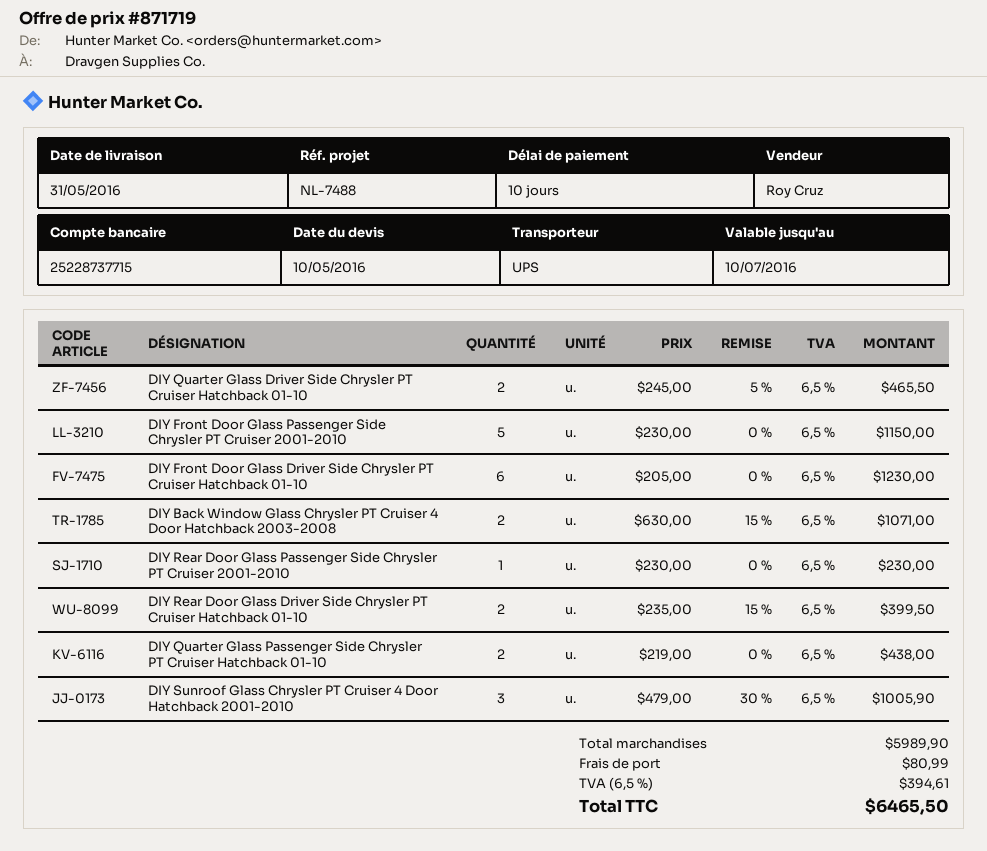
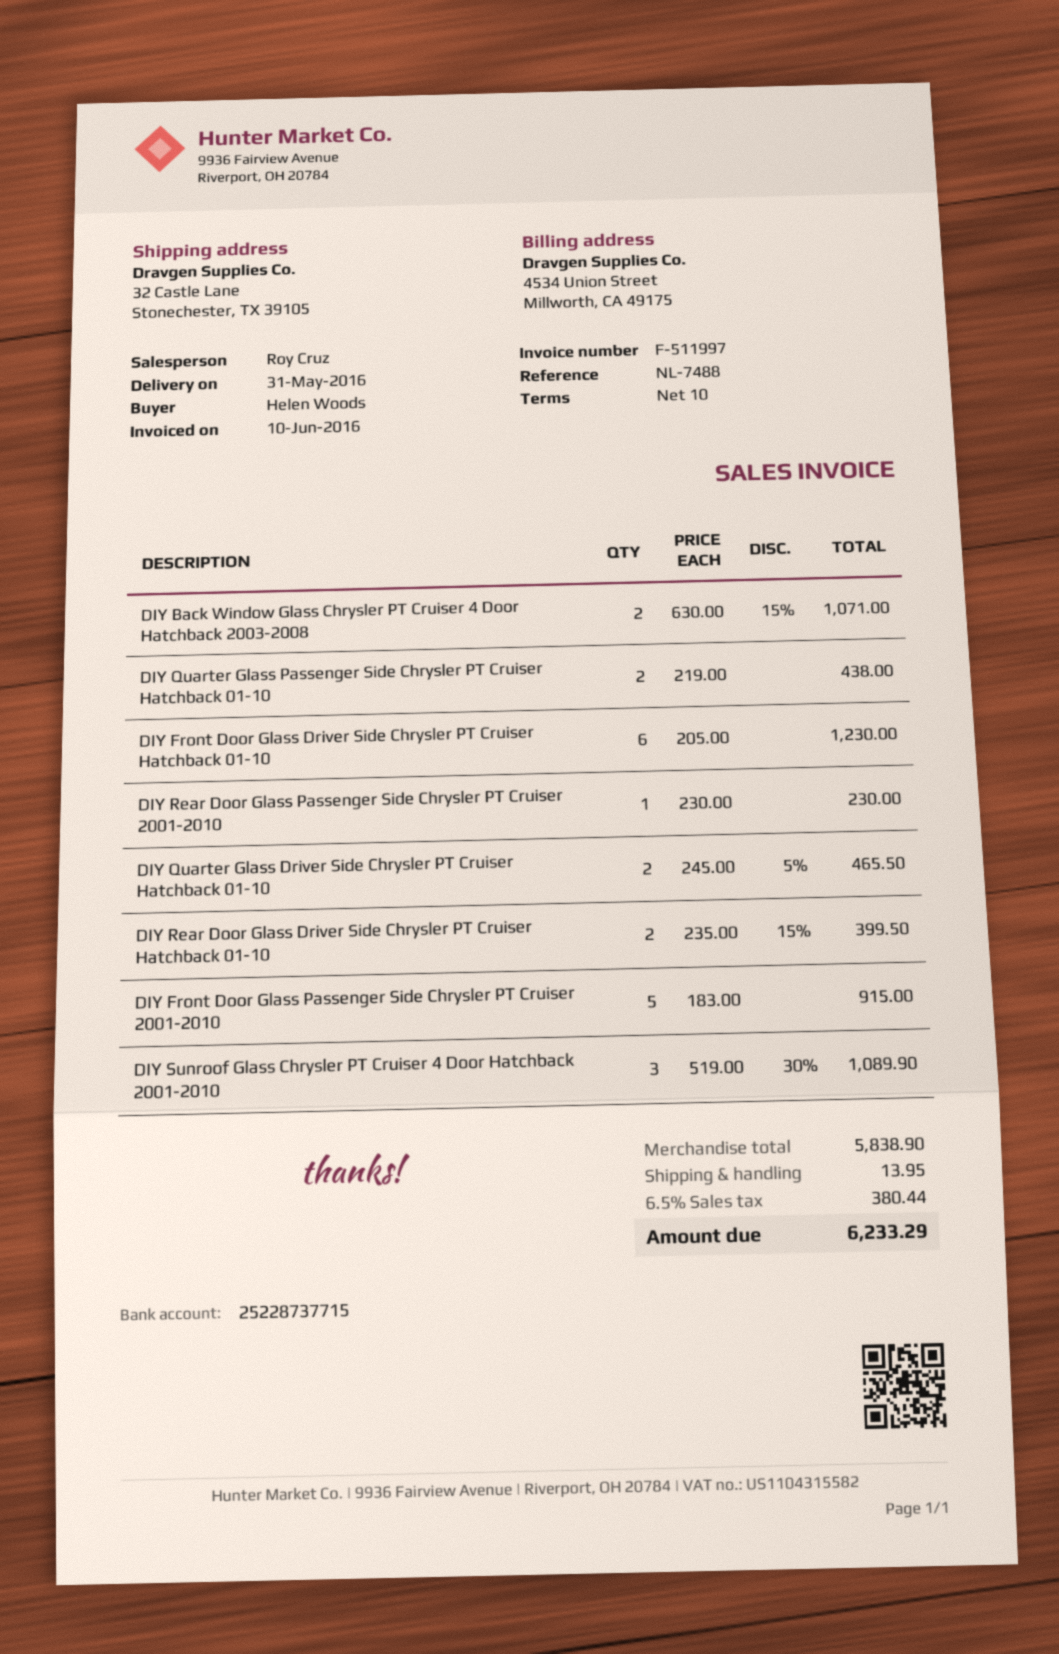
DIY Front Door Glass Passenger Side Chrysler PT Cruiser 2001-2010: 5 x 230.00 = 1150.00 -> 5 x 183.00 = 915.00
DIY Sunroof Glass Chrysler PT Cruiser 4 Door Hatchback 2001-2010: 3 x 479.00 - 30% = 1005.90 -> 3 x 519.00 - 30% = 1089.90
subtotal: 5989.90 -> 5838.90
shipping: 80.99 -> 13.95
tax: 6.5% = 394.61 -> 6.5% = 380.44
total: 6465.50 -> 6233.29

